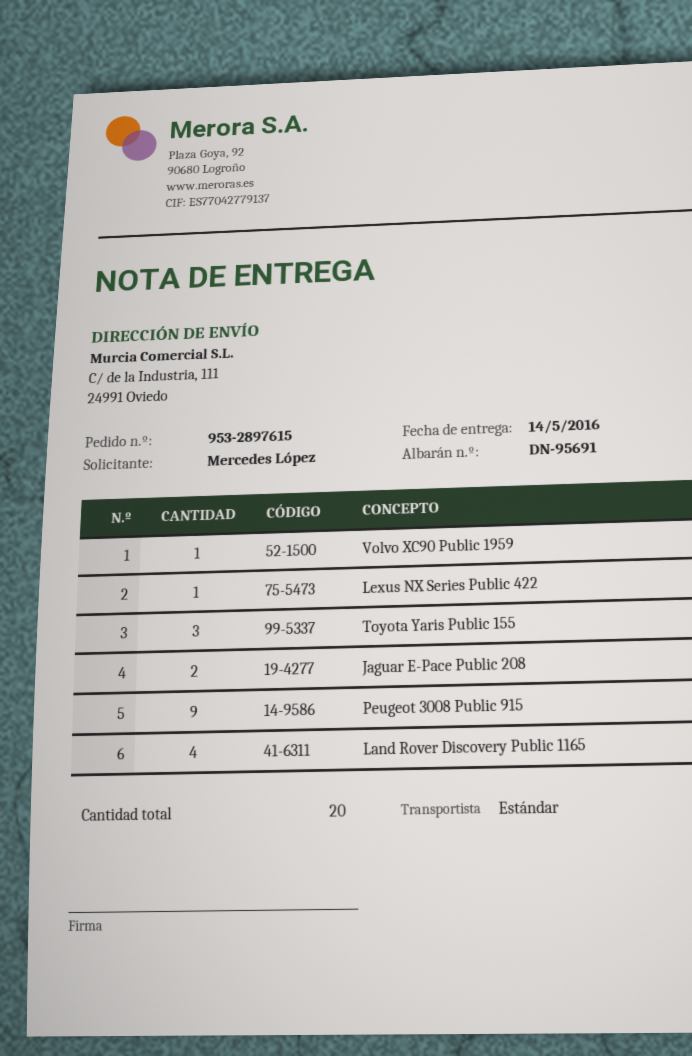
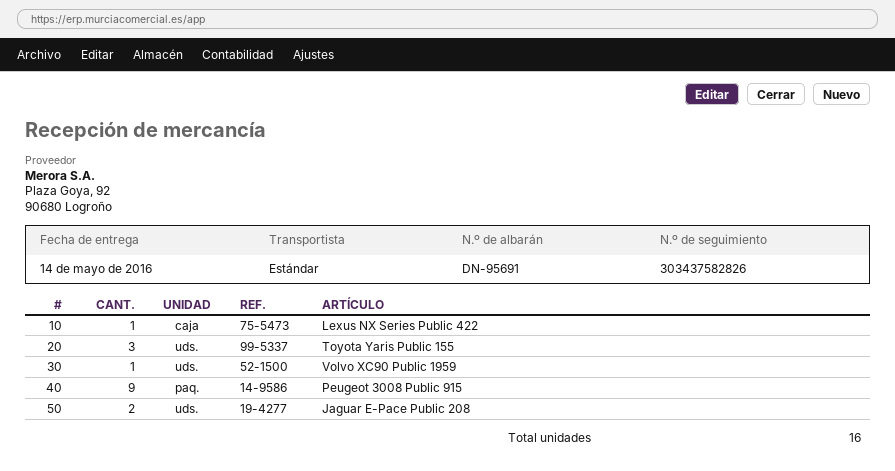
Land Rover Discovery Public 1165: 4 -> none
total quantity: 20 -> 16

